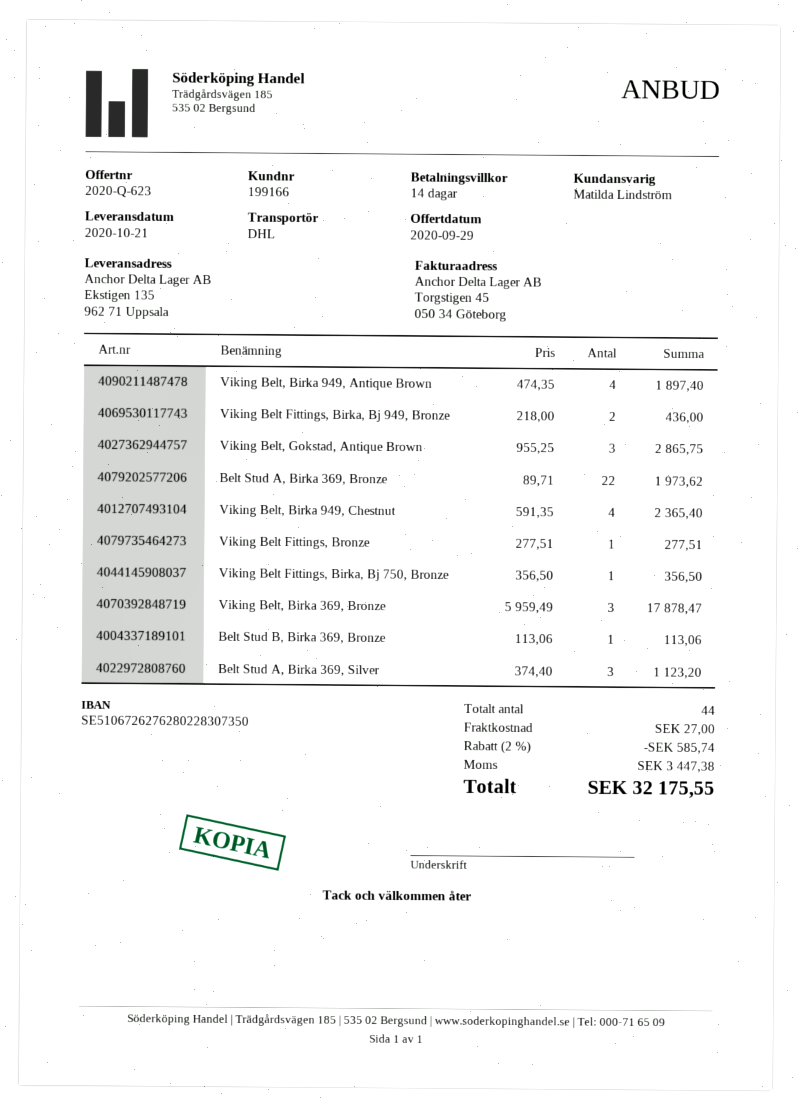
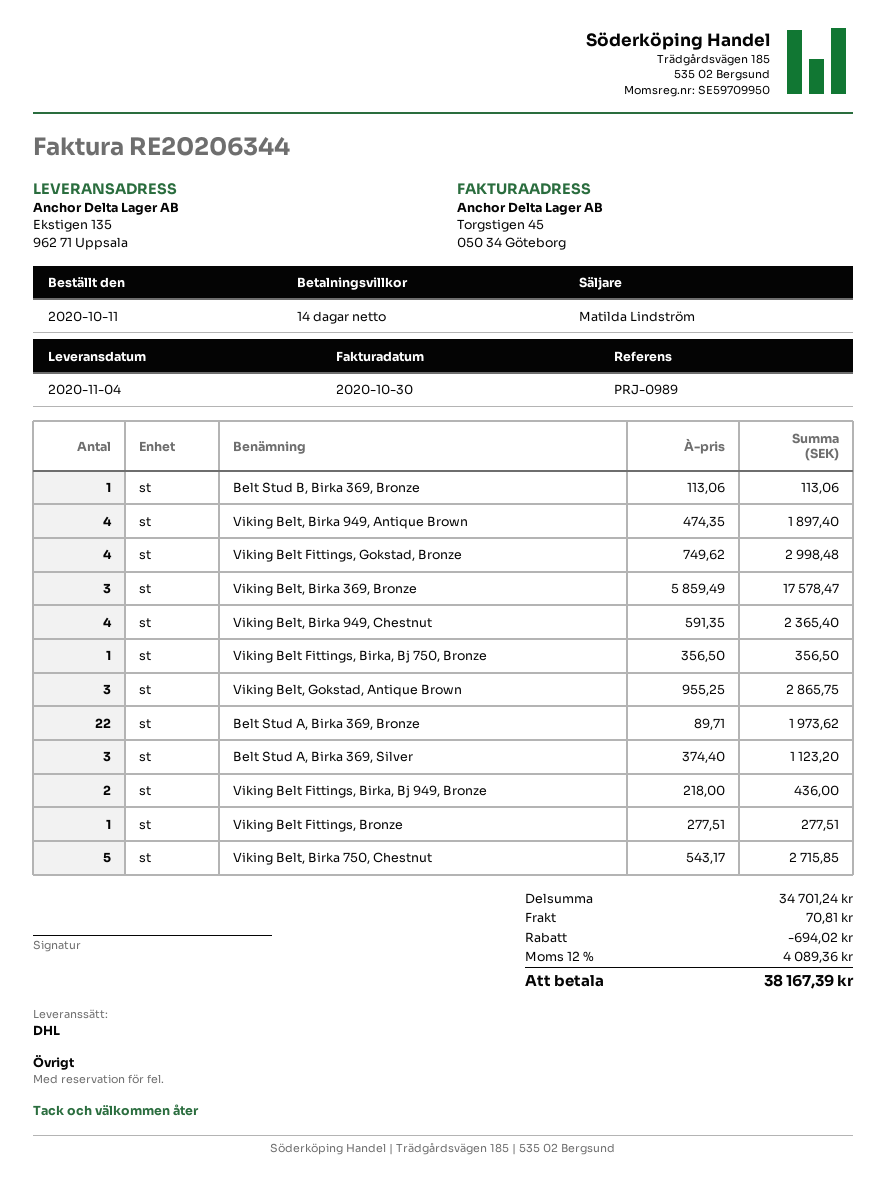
delivery date: 2020-10-21 -> 2020-11-04
Viking Belt, Birka 369, Bronze: 3 x 5959.49 = 17878.47 -> 3 x 5859.49 = 17578.47
Viking Belt Fittings, Gokstad, Bronze: none -> 4 x 749.62 = 2998.48
Viking Belt, Birka 750, Chestnut: none -> 5 x 543.17 = 2715.85
discount: 585.74 -> 694.02
shipping: 27.00 -> 70.81
tax: 3447.38 -> 4089.36
total: 32175.55 -> 38167.39

